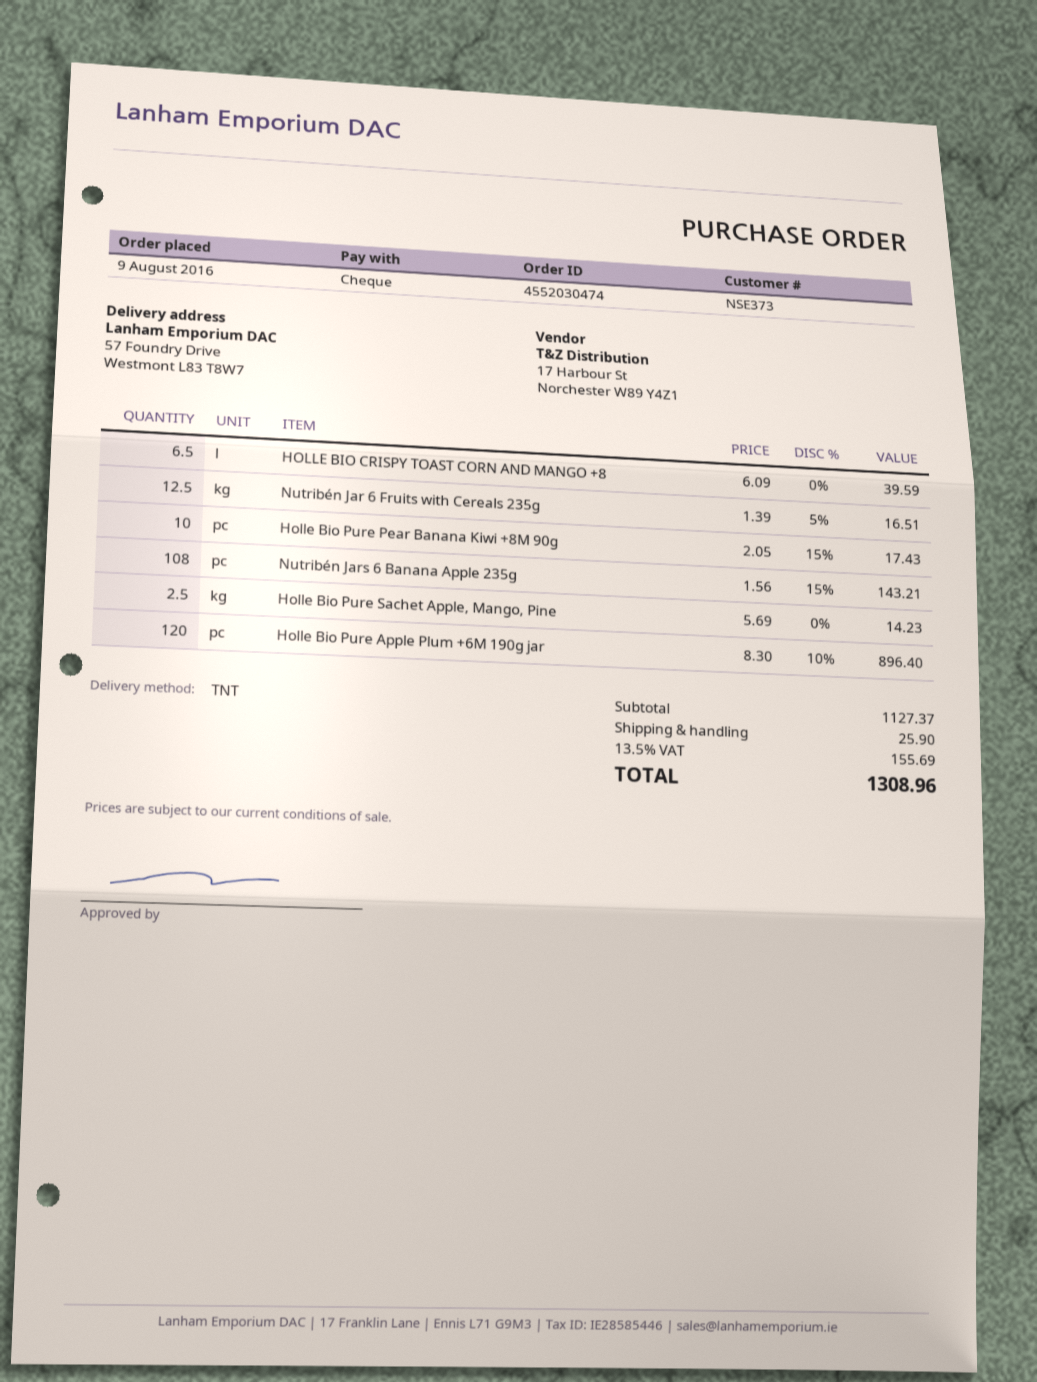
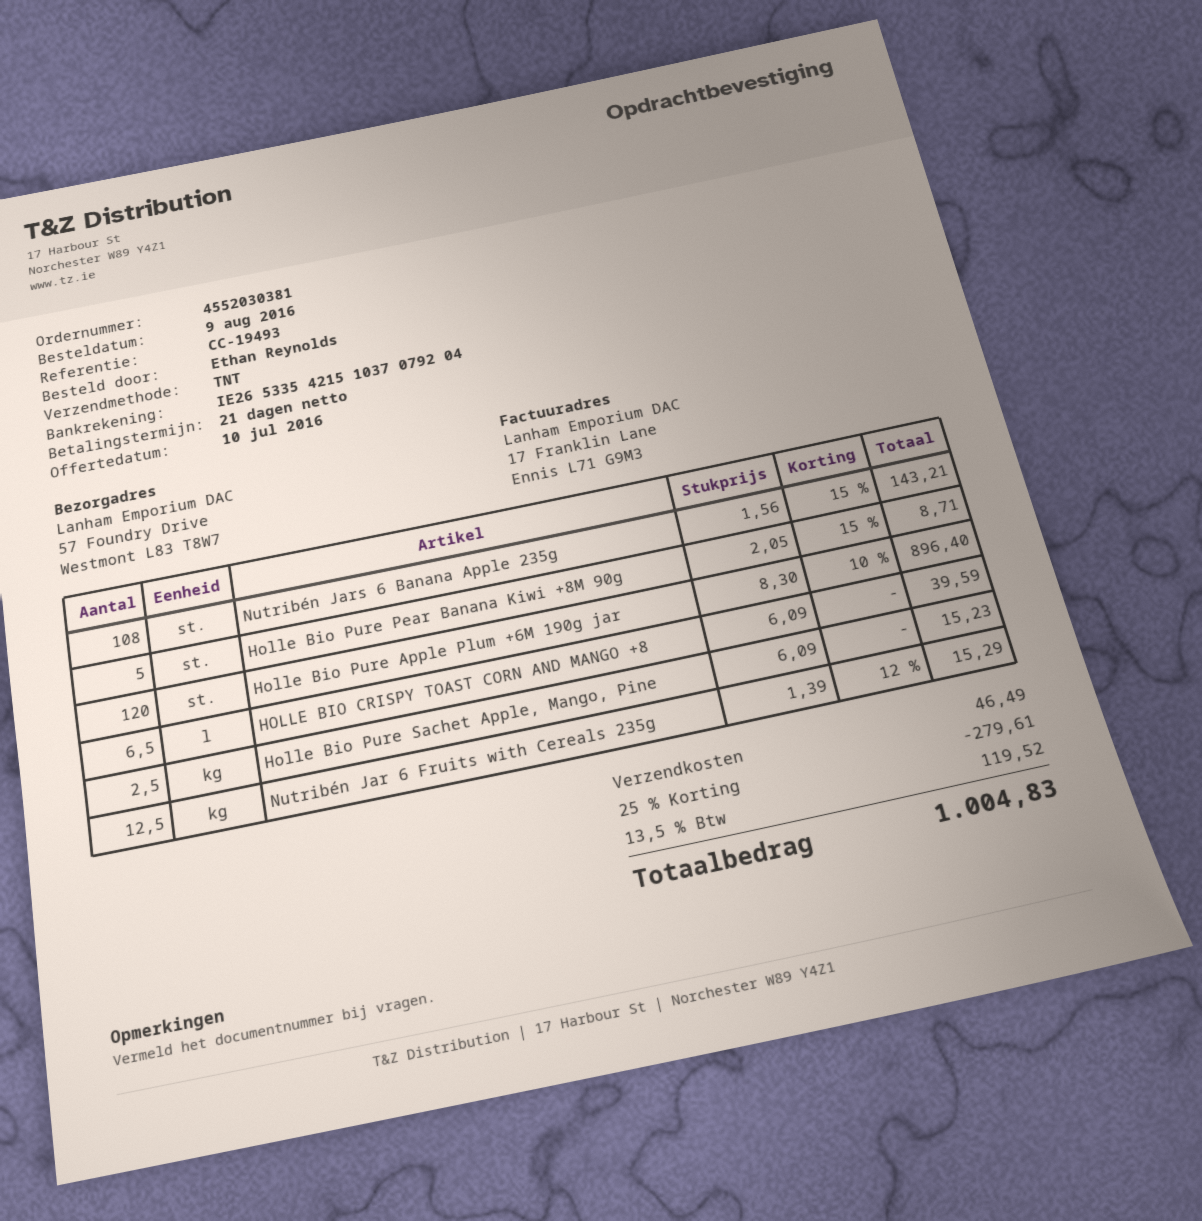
order number: 4552030474 -> 4552030381
Nutribén Jar 6 Fruits with Cereals 235g: 12.5 x 1.39 - 5% = 16.51 -> 12.5 x 1.39 - 12% = 15.29
Holle Bio Pure Pear Banana Kiwi +8M 90g: 10 x 2.05 - 15% = 17.43 -> 5 x 2.05 - 15% = 8.71
Holle Bio Pure Sachet Apple, Mango, Pine: 2.5 x 5.69 = 14.23 -> 2.5 x 6.09 = 15.23
discount: none -> 25% = 279.61
shipping: 25.90 -> 46.49
tax: 13.5% = 155.69 -> 13.5% = 119.52
total: 1308.96 -> 1004.83

